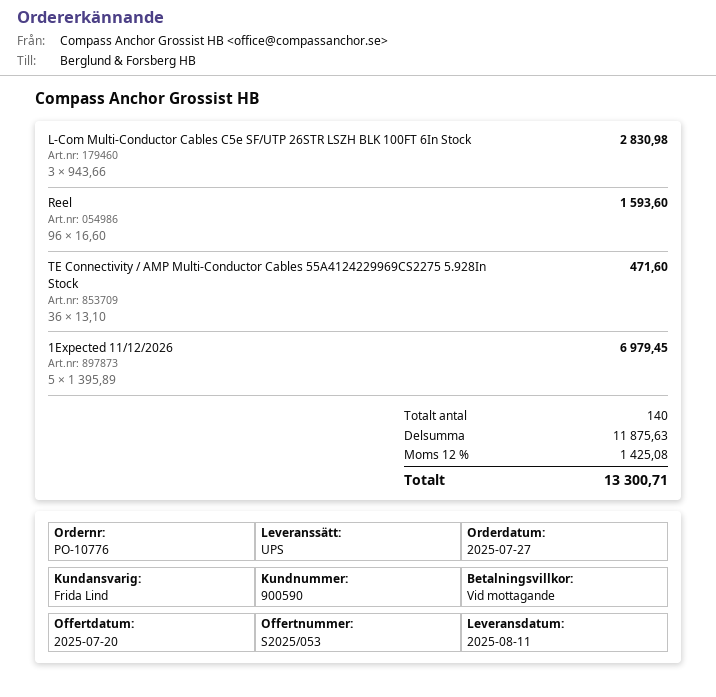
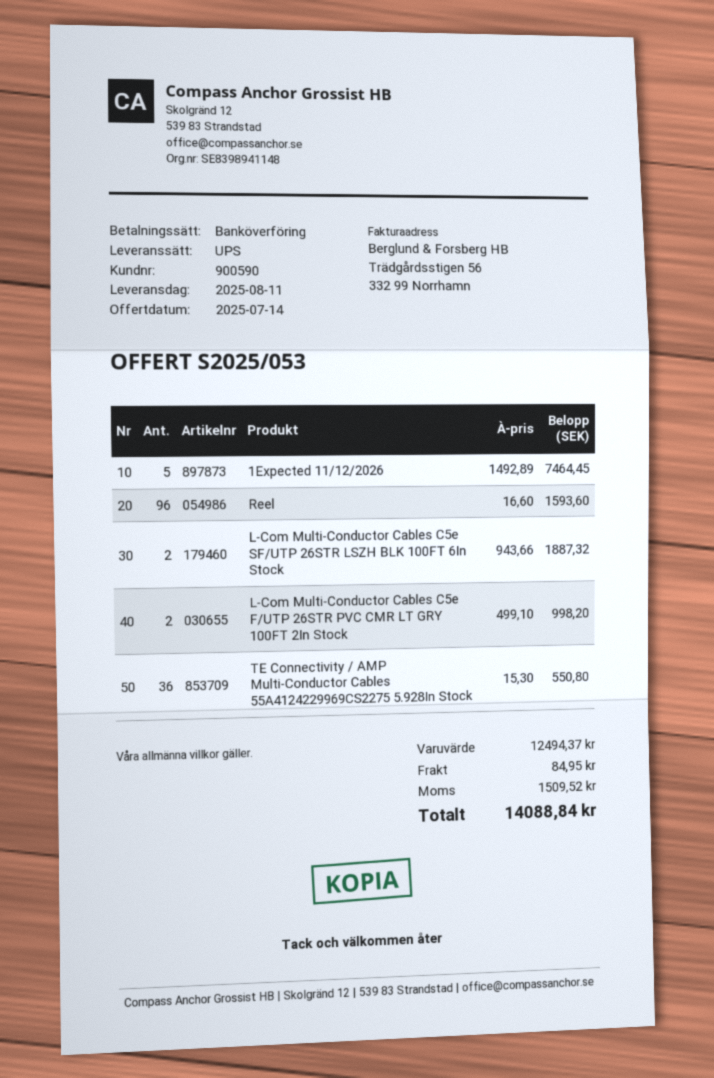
quote date: 2025-07-20 -> 2025-07-14
L-Com Multi-Conductor Cables C5e SF/UTP 26STR LSZH BLK 100FT 6In Stock: 3 x 943.66 = 2830.98 -> 2 x 943.66 = 1887.32
TE Connectivity / AMP Multi-Conductor Cables 55A4124229969CS2275 5.928In Stock: 36 x 13.10 = 471.60 -> 36 x 15.30 = 550.80
1Expected 11/12/2026: 5 x 1395.89 = 6979.45 -> 5 x 1492.89 = 7464.45
L-Com Multi-Conductor Cables C5e F/UTP 26STR PVC CMR LT GRY 100FT 2In Stock: none -> 2 x 499.10 = 998.20
subtotal: 11875.63 -> 12494.37
shipping: none -> 84.95
tax: 1425.08 -> 1509.52
total: 13300.71 -> 14088.84

